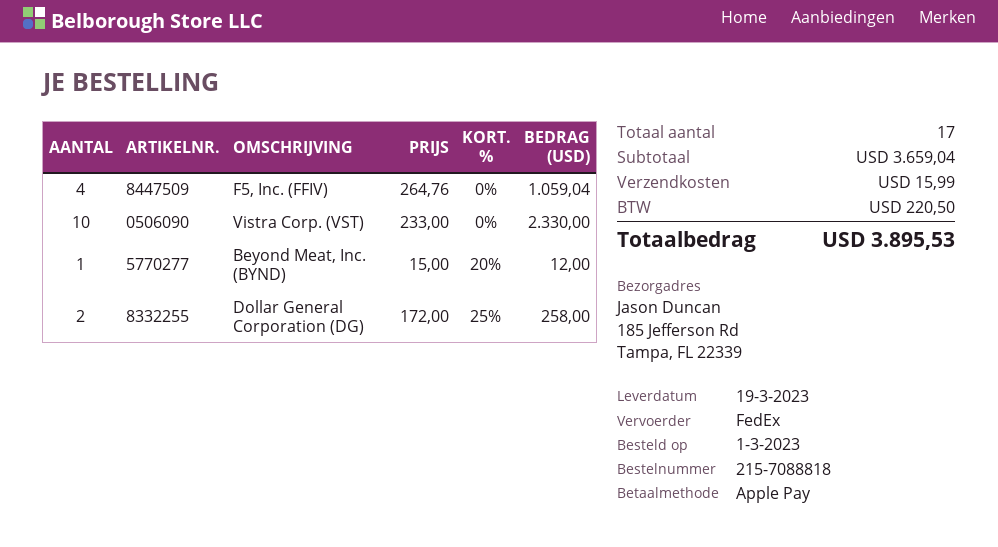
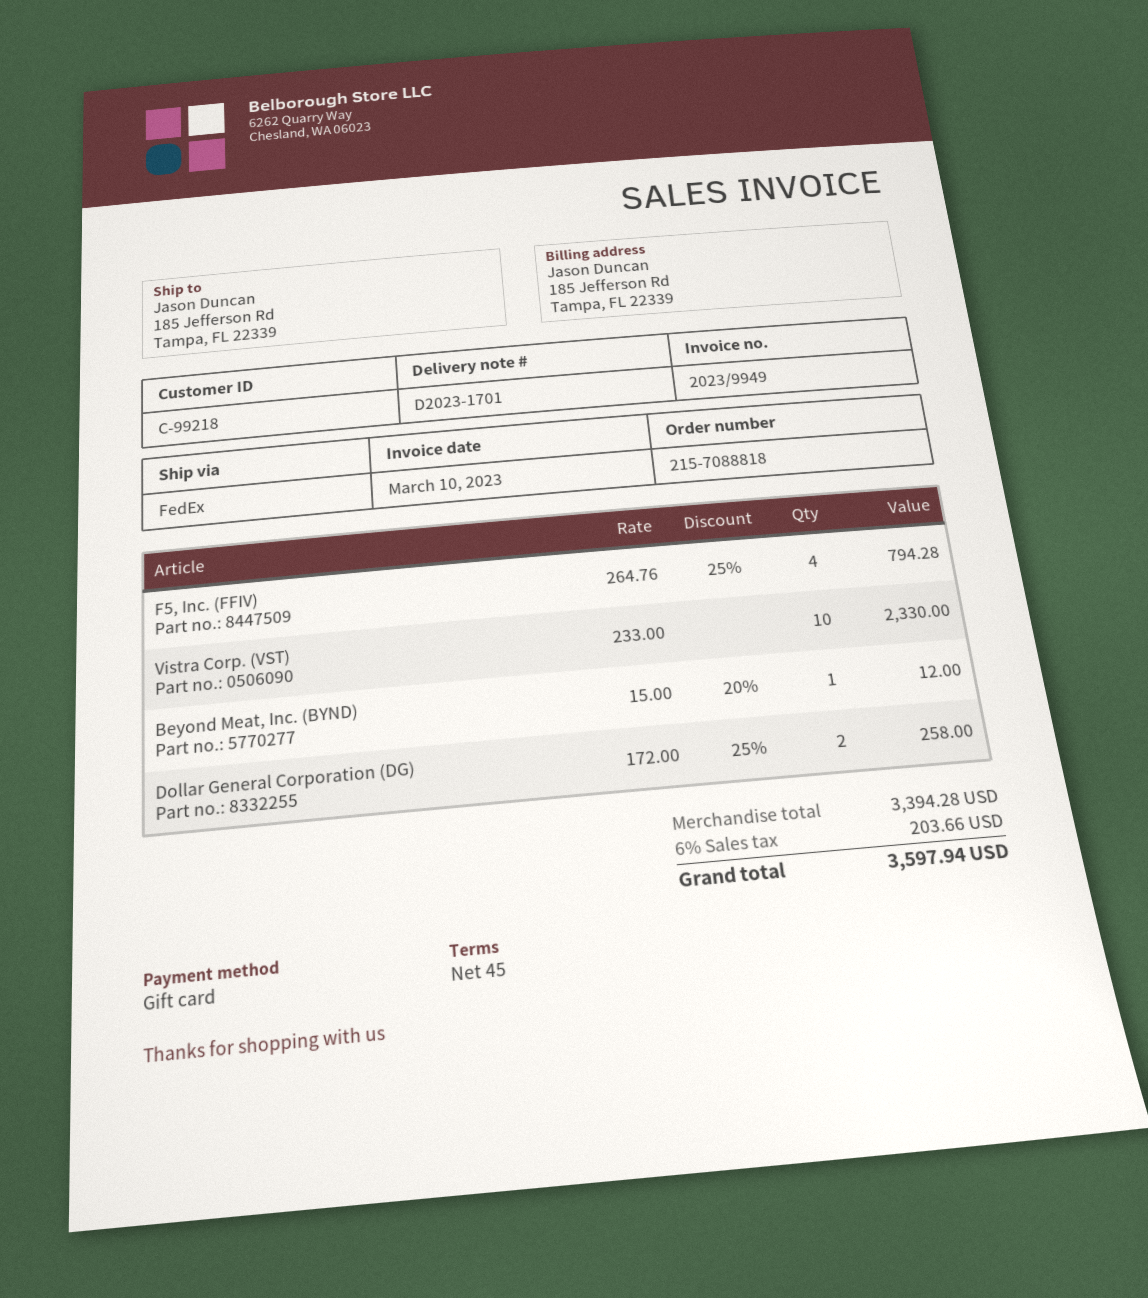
payment method: Apple Pay -> gift card
F5, Inc. (FFIV): 4 x 264.76 = 1059.04 -> 4 x 264.76 - 25% = 794.28
subtotal: 3659.04 -> 3394.28
shipping: 15.99 -> none
tax: 220.50 -> 203.66
total: 3895.53 -> 3597.94

